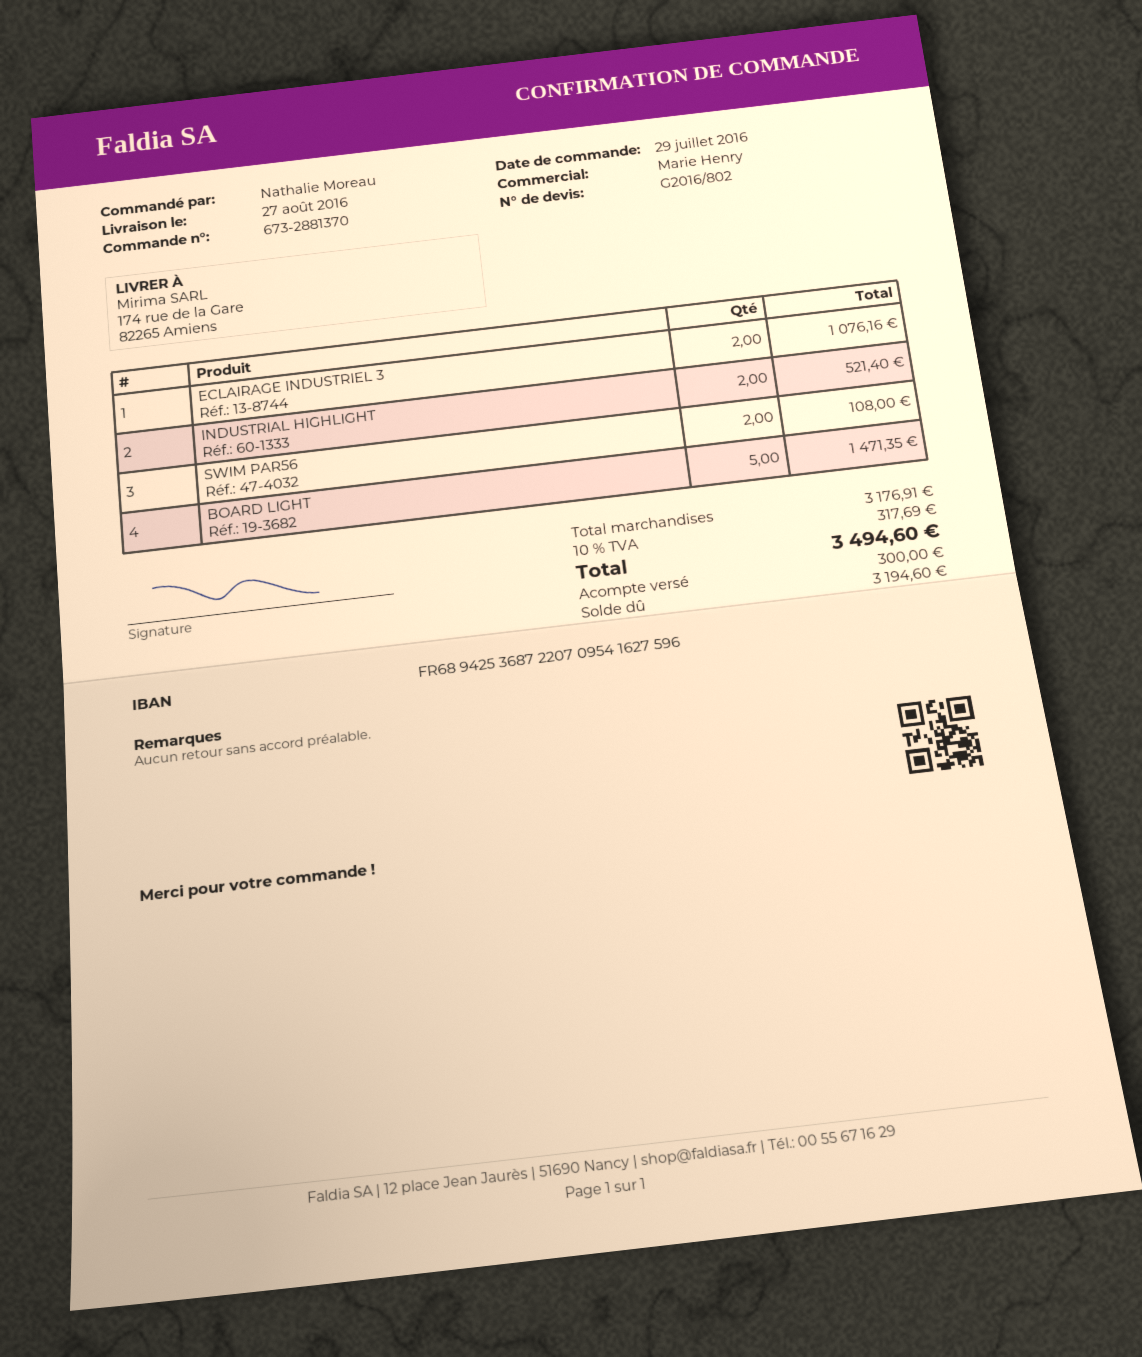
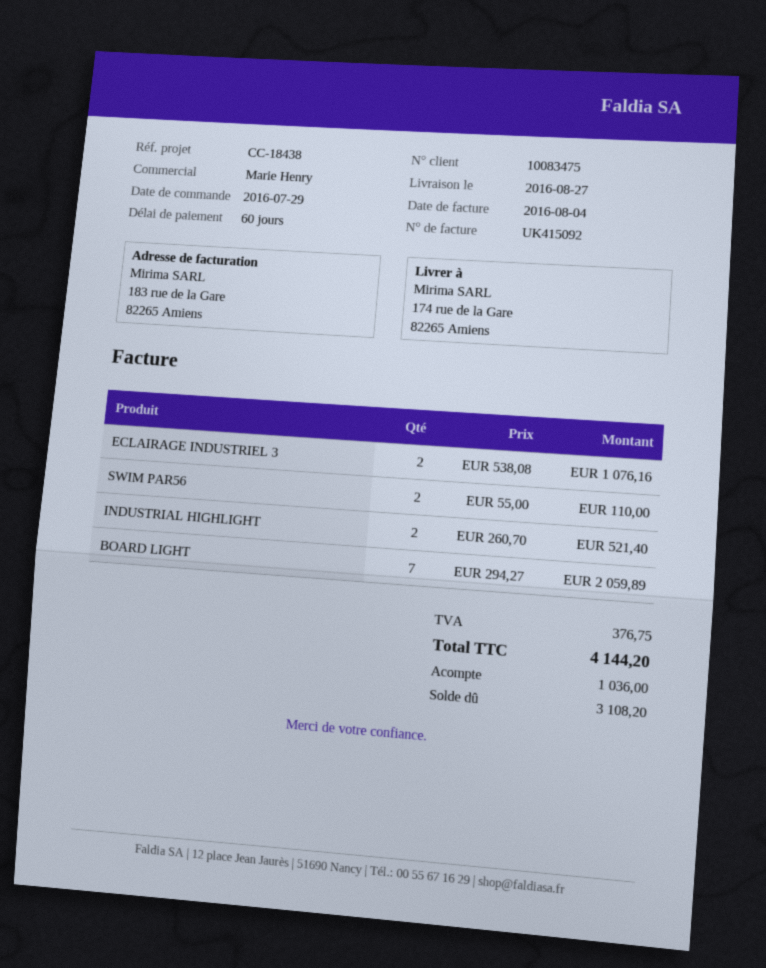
SWIM PAR56: 2 for 108.00 -> 2 for 110.00
BOARD LIGHT: 5 for 1471.35 -> 7 for 2059.89
tax: 317.69 -> 376.75
total: 3494.60 -> 4144.20
deposit: 300.00 -> 1036.00
balance: 3194.60 -> 3108.20

